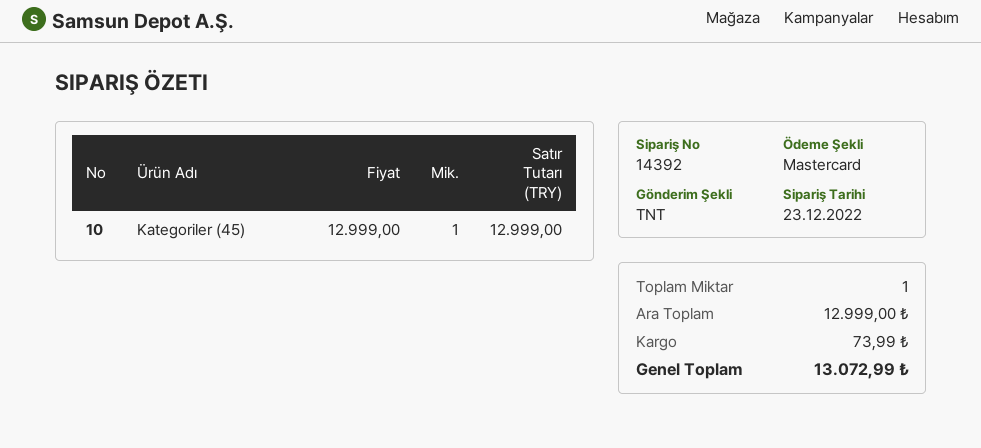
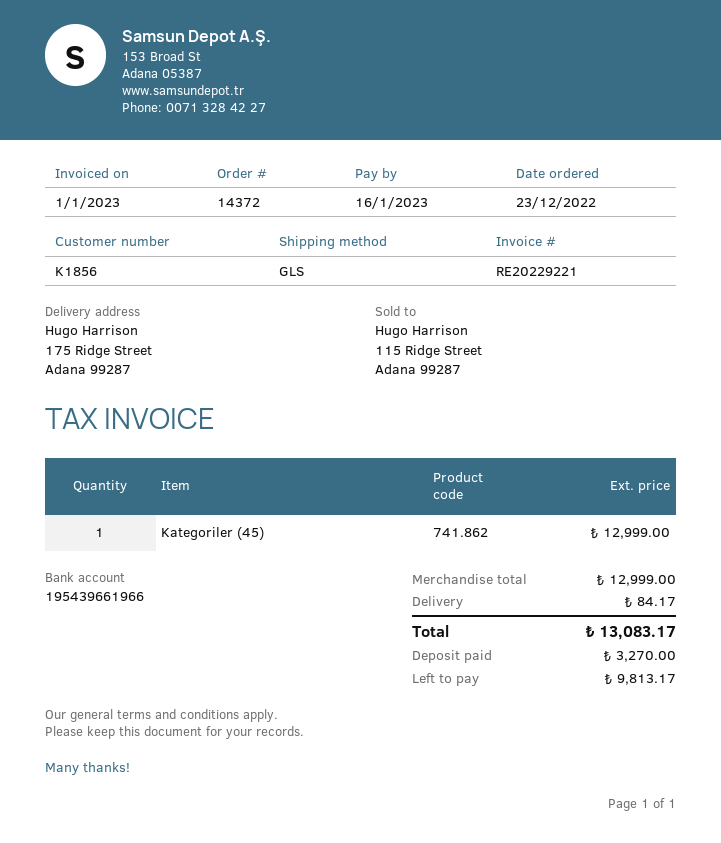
order number: 14392 -> 14372
shipping method: TNT -> GLS
shipping: 73.99 -> 84.17
total: 13072.99 -> 13083.17

